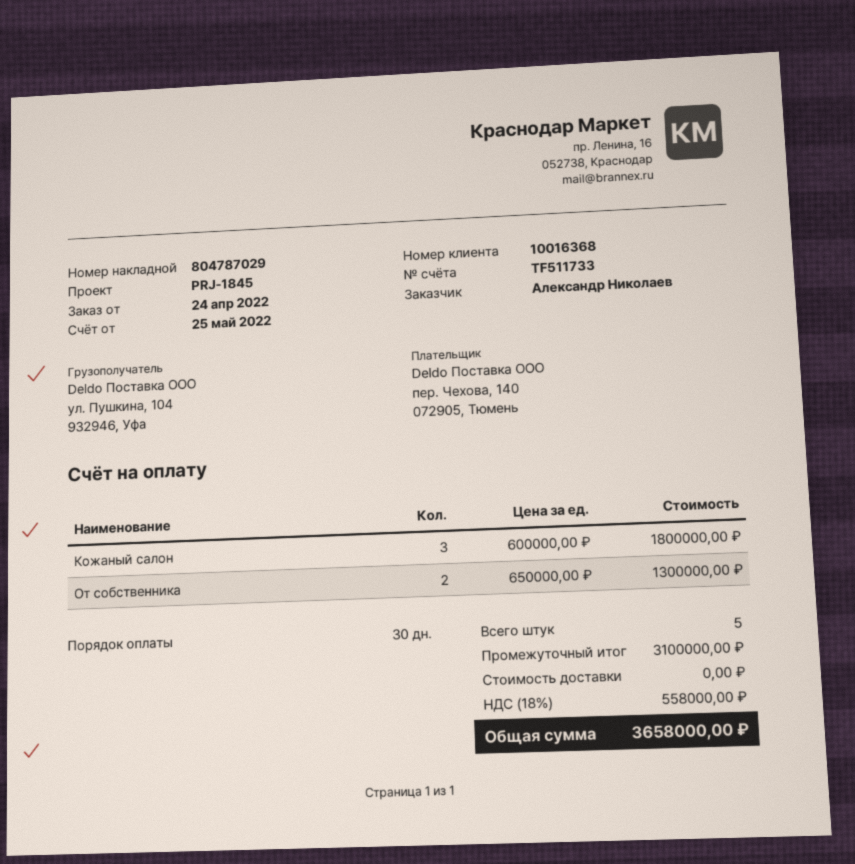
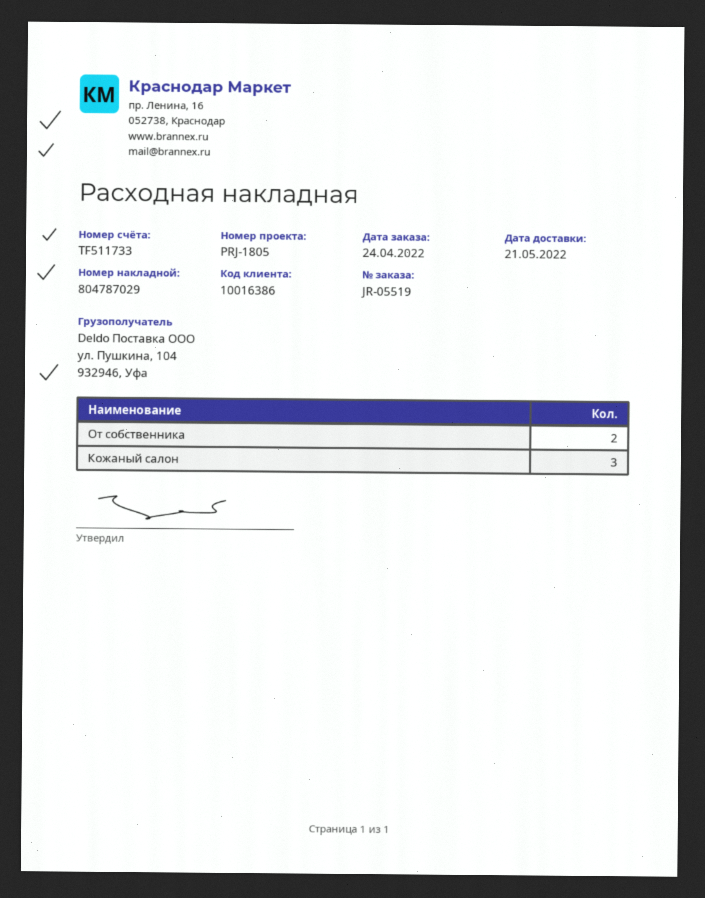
customer number: 10016368 -> 10016386
reference: PRJ-1845 -> PRJ-1805

